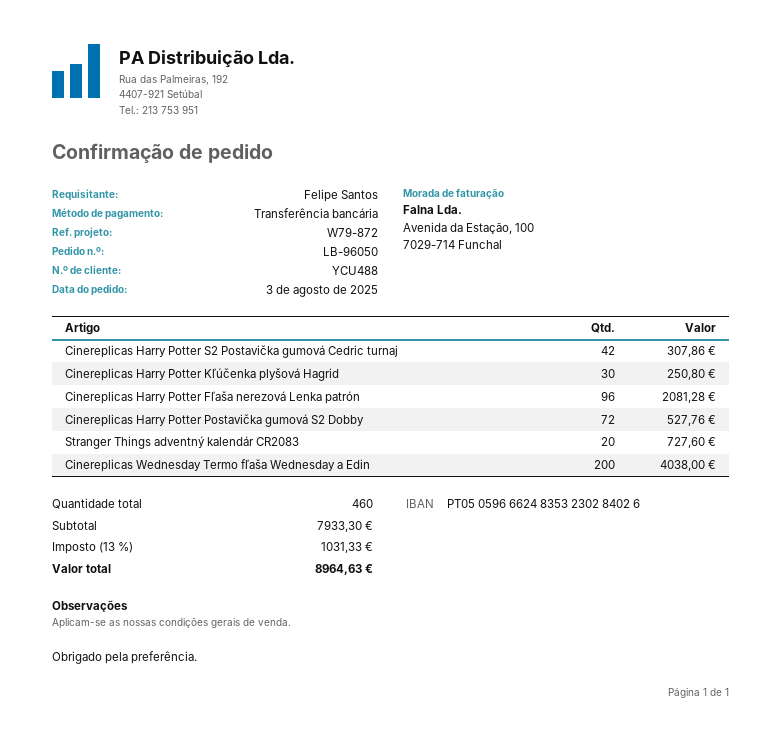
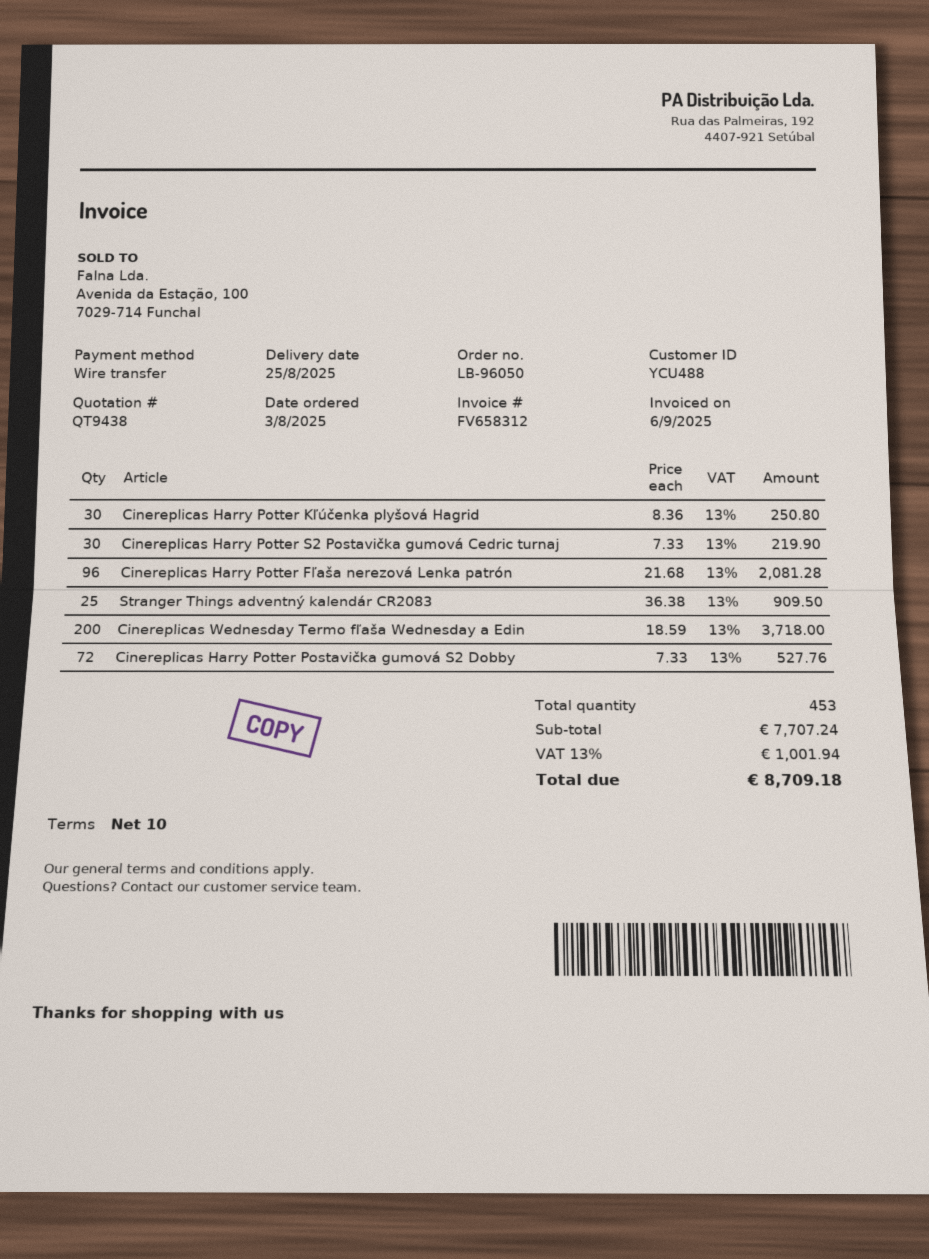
Cinereplicas Harry Potter S2 Postavička gumová Cedric turnaj: 42 for 307.86 -> 30 for 219.90
Stranger Things adventný kalendár CR2083: 20 for 727.60 -> 25 for 909.50
Cinereplicas Wednesday Termo fľaša Wednesday a Edin: 200 for 4038.00 -> 200 for 3718.00
total quantity: 460 -> 453
subtotal: 7933.30 -> 7707.24
tax: 13% = 1031.33 -> 13% = 1001.94
total: 8964.63 -> 8709.18

